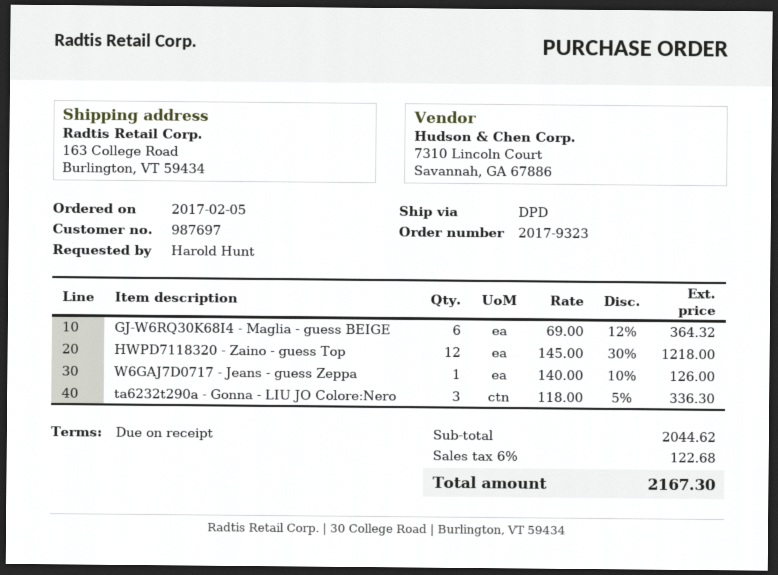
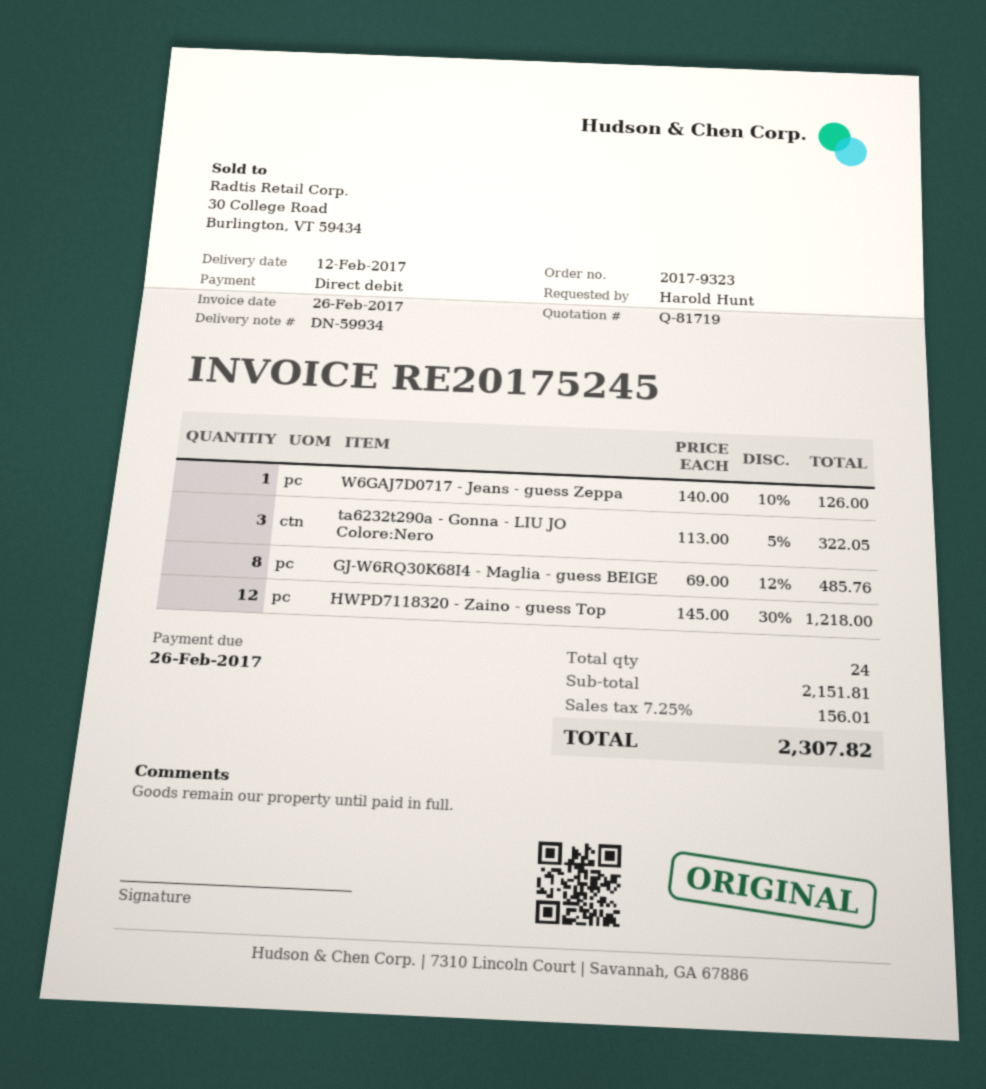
GJ-W6RQ30K68I4 - Maglia - guess BEIGE: 6 x 69.00 - 12% = 364.32 -> 8 x 69.00 - 12% = 485.76
ta6232t290a - Gonna - LIU JO Colore:Nero: 3 x 118.00 - 5% = 336.30 -> 3 x 113.00 - 5% = 322.05
subtotal: 2044.62 -> 2151.81
tax: 6% = 122.68 -> 7.25% = 156.01
total: 2167.30 -> 2307.82

